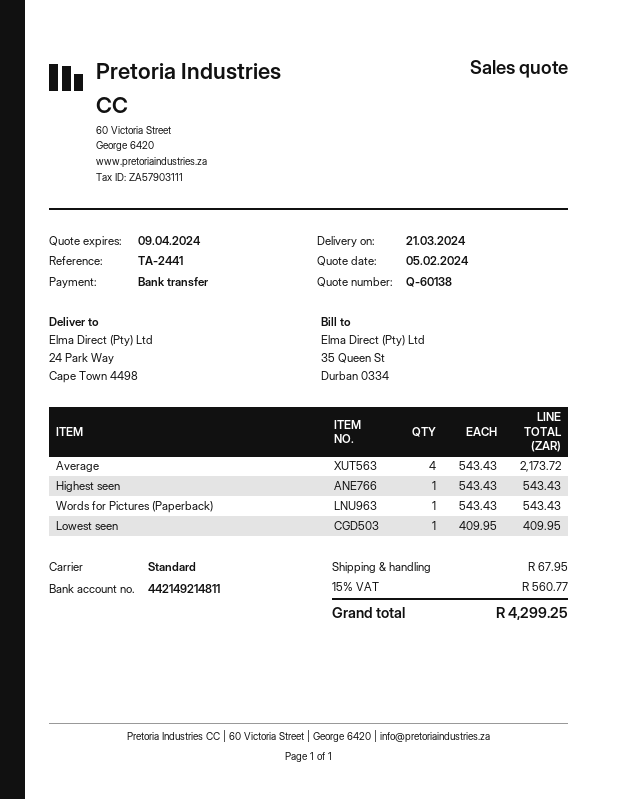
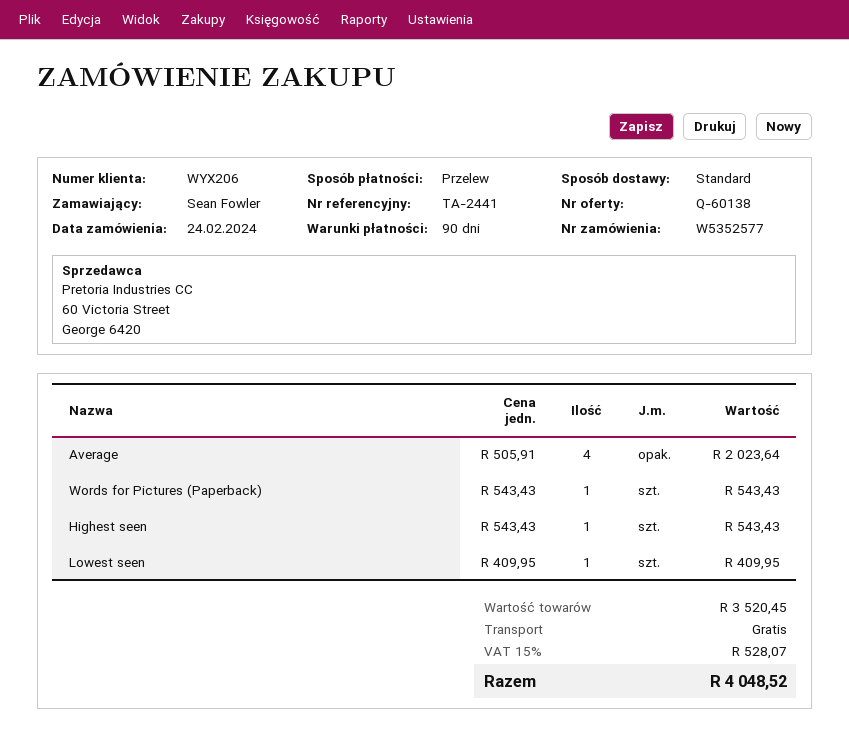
Average: 4 x 543.43 = 2173.72 -> 4 x 505.91 = 2023.64
shipping: 67.95 -> 0.00
tax: 15% = 560.77 -> 15% = 528.07
total: 4299.25 -> 4048.52

